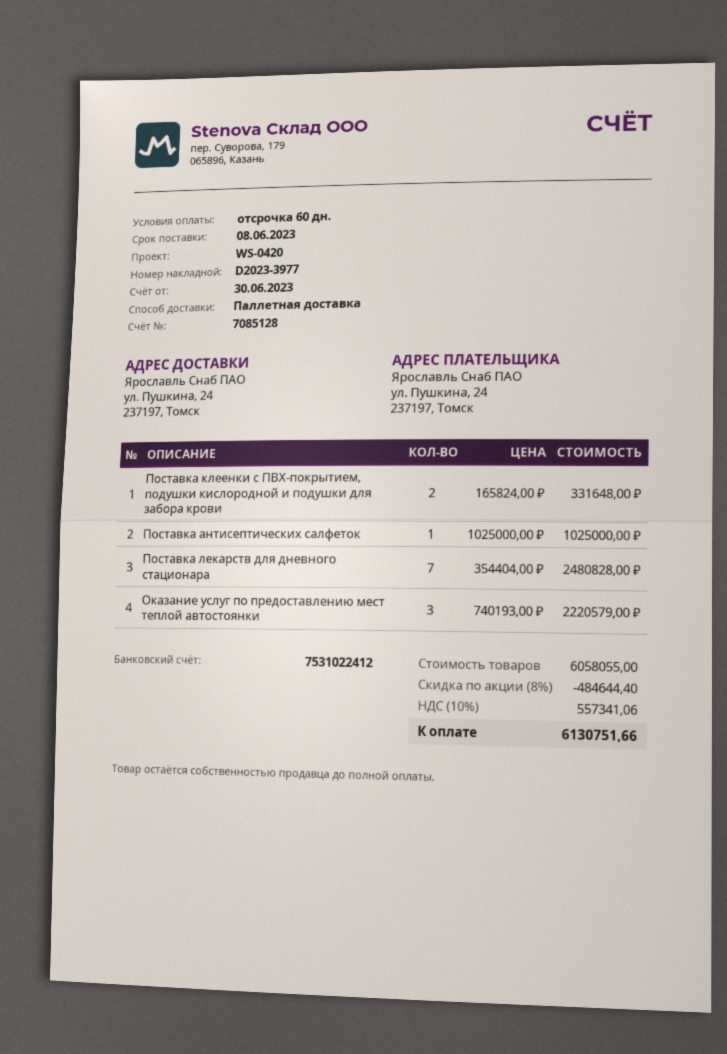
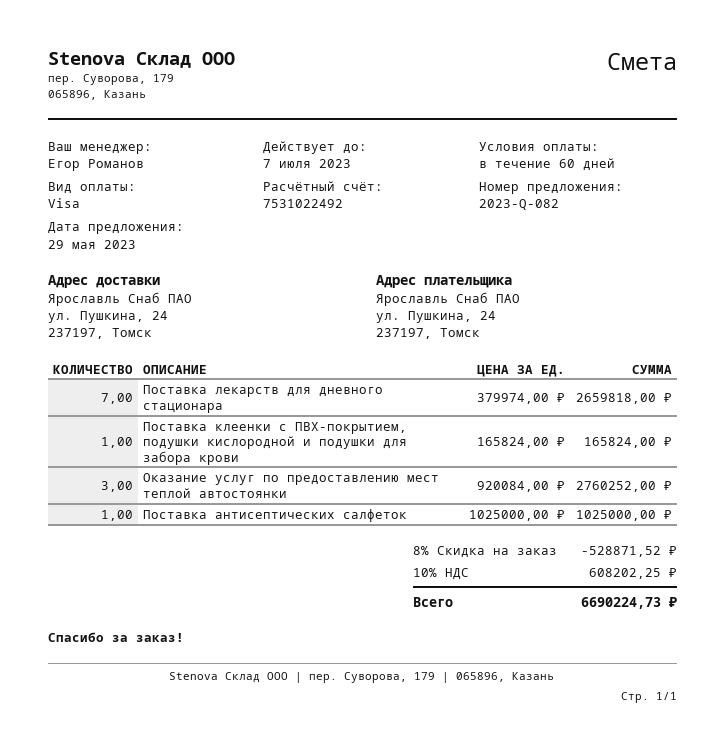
bank account: 7531022412 -> 7531022492
Поставка клеенки с ПВХ-покрытием, подушки кислородной и подушки для забора крови: 2 x 165824.00 = 331648.00 -> 1 x 165824.00 = 165824.00
Поставка лекарств для дневного стационара: 7 x 354404.00 = 2480828.00 -> 7 x 379974.00 = 2659818.00
Оказание услуг по предоставлению мест теплой автостоянки: 3 x 740193.00 = 2220579.00 -> 3 x 920084.00 = 2760252.00
discount: 8% = 484644.40 -> 8% = 528871.52
tax: 10% = 557341.06 -> 10% = 608202.25
total: 6130751.66 -> 6690224.73

